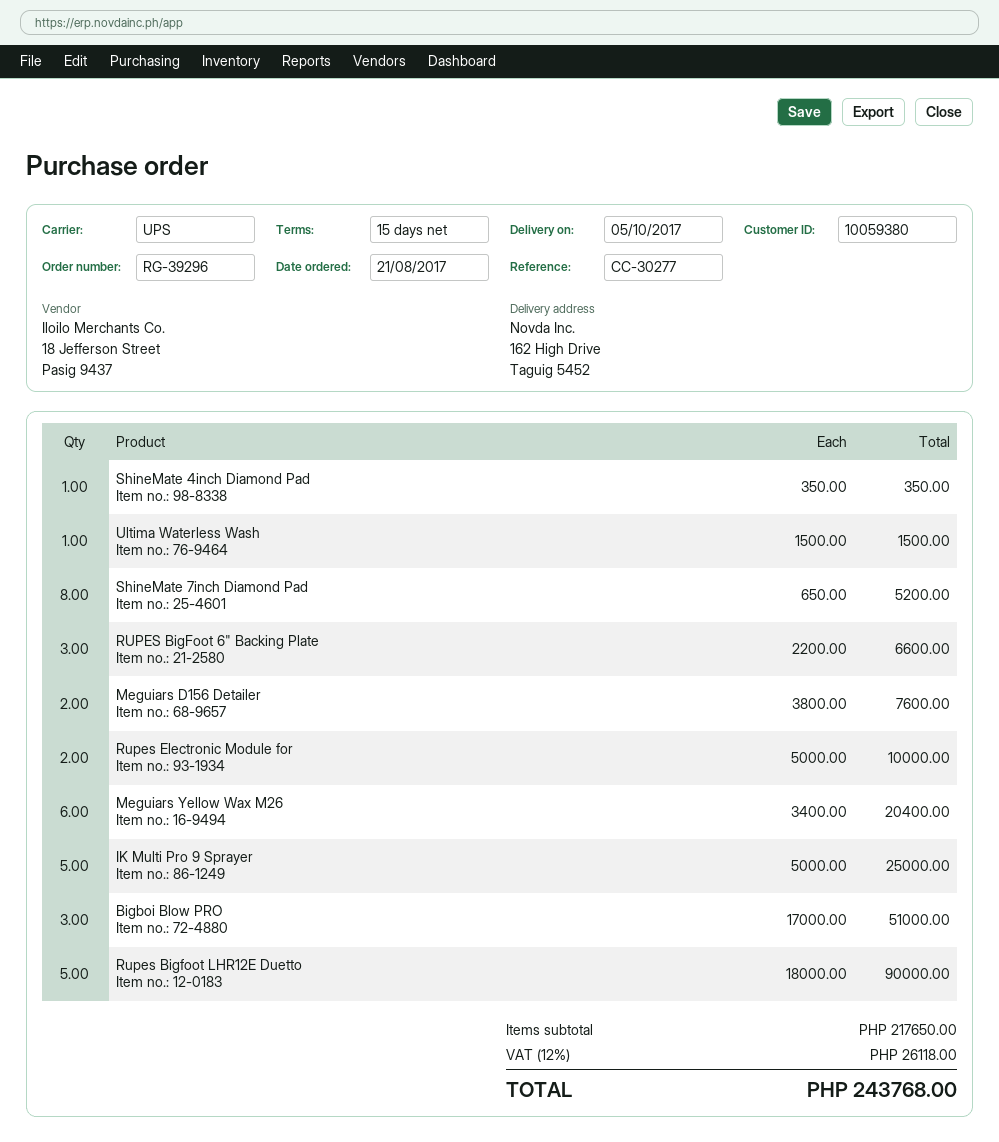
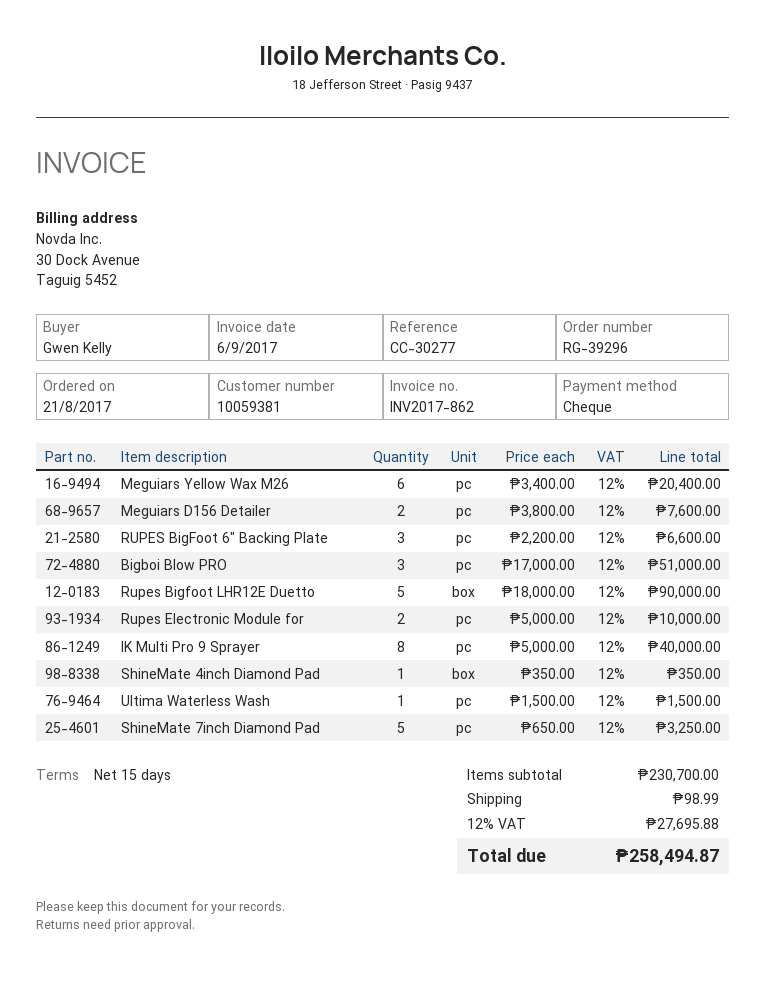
customer number: 10059380 -> 10059381
ShineMate 7inch Diamond Pad: 8 x 650.00 = 5200.00 -> 5 x 650.00 = 3250.00
IK Multi Pro 9 Sprayer: 5 x 5000.00 = 25000.00 -> 8 x 5000.00 = 40000.00
subtotal: 217650.00 -> 230700.00
shipping: none -> 98.99
tax: 12% = 26118.00 -> 12% = 27695.88
total: 243768.00 -> 258494.87

